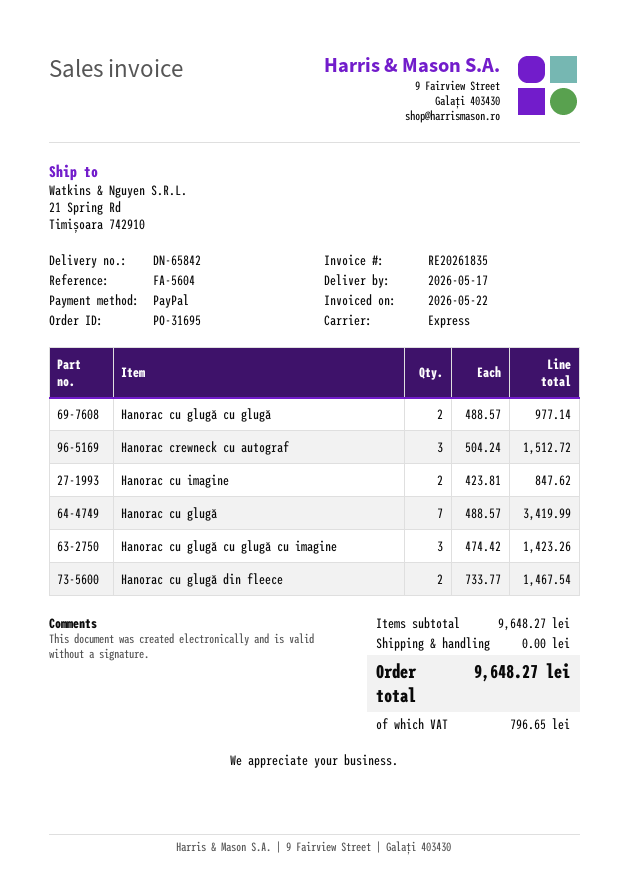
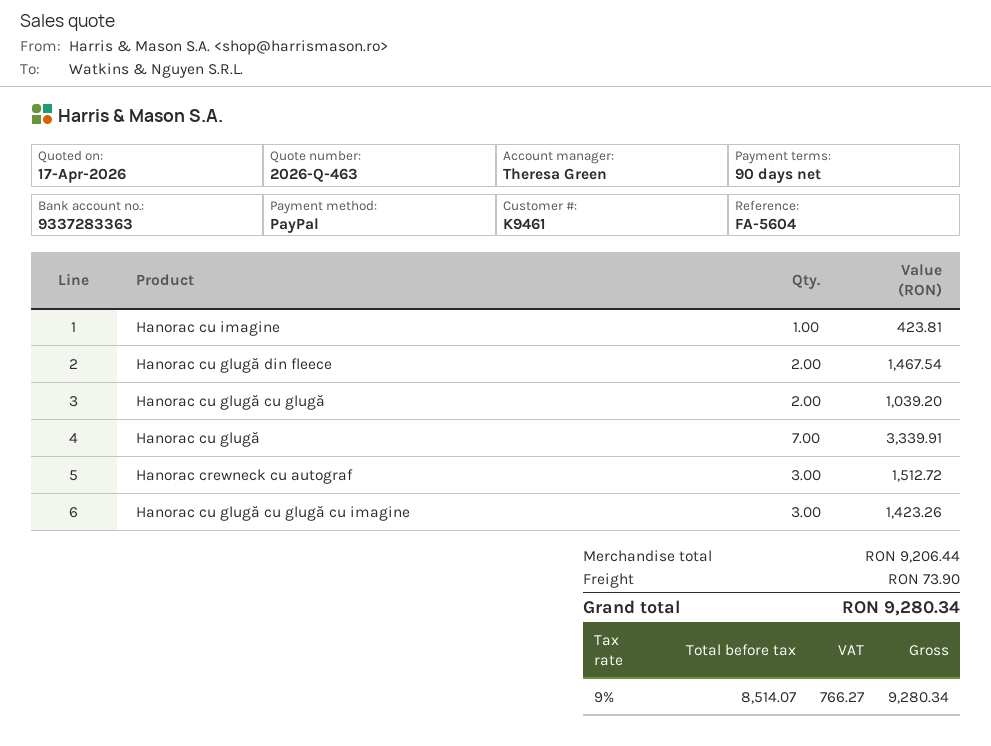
Hanorac cu glugă cu glugă: 2 for 977.14 -> 2 for 1039.20
Hanorac cu imagine: 2 for 847.62 -> 1 for 423.81
Hanorac cu glugă: 7 for 3419.99 -> 7 for 3339.91
subtotal: 9648.27 -> 9206.44
shipping: 0.00 -> 73.90
tax: 796.65 -> 766.27
total: 9648.27 -> 9280.34

